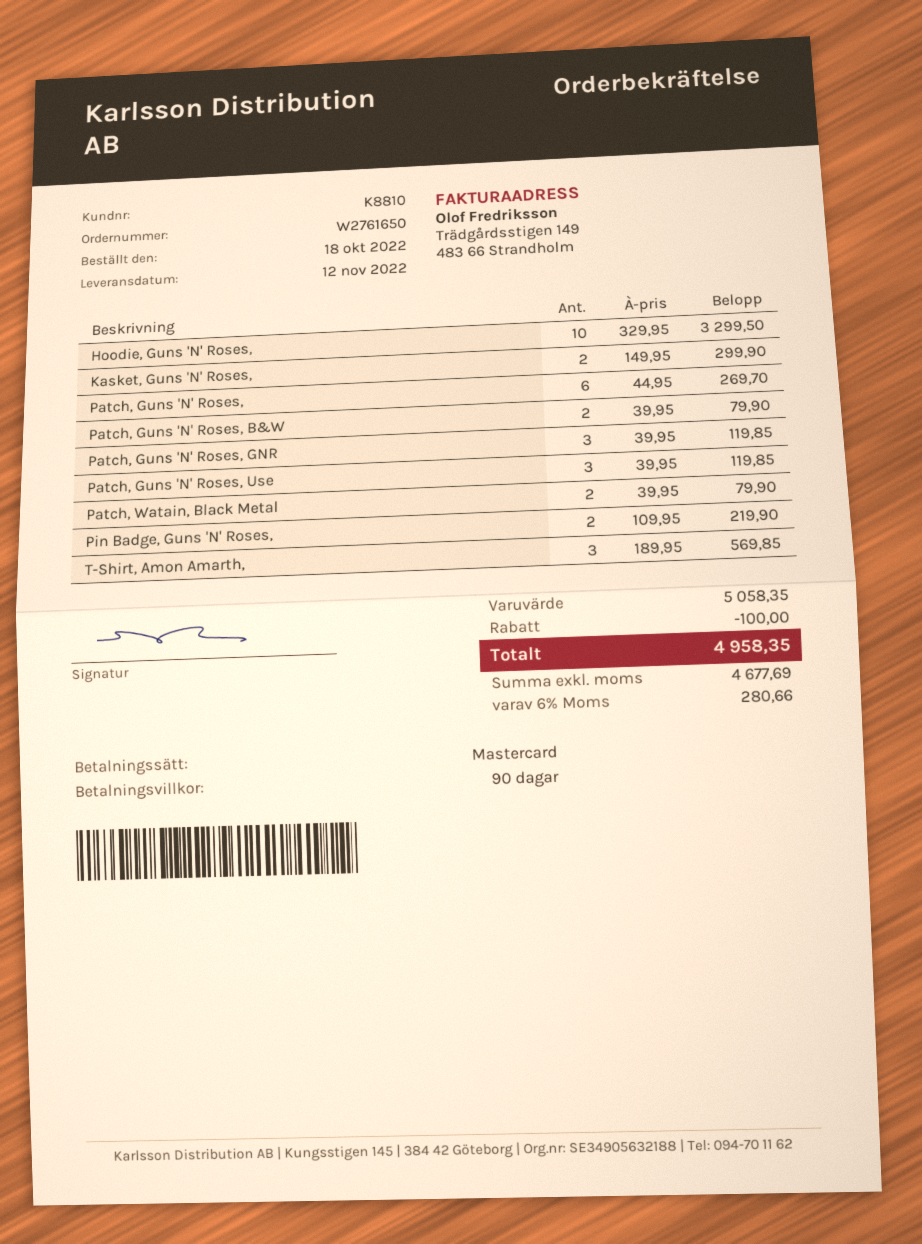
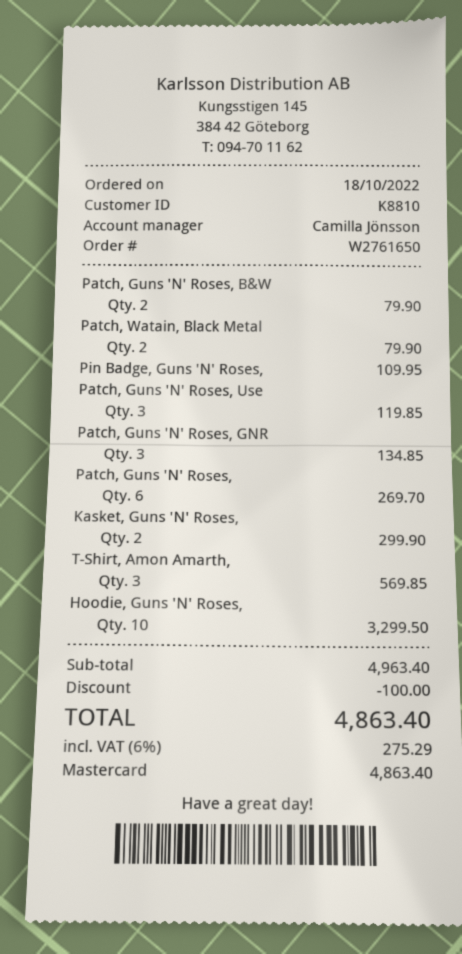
Patch, Guns 'N' Roses, GNR: 3 for 119.85 -> 3 for 134.85
Pin Badge, Guns 'N' Roses,: 2 for 219.90 -> 1 for 109.95
subtotal: 5058.35 -> 4963.40
tax: 6% = 280.66 -> 6% = 275.29
total: 4958.35 -> 4863.40

